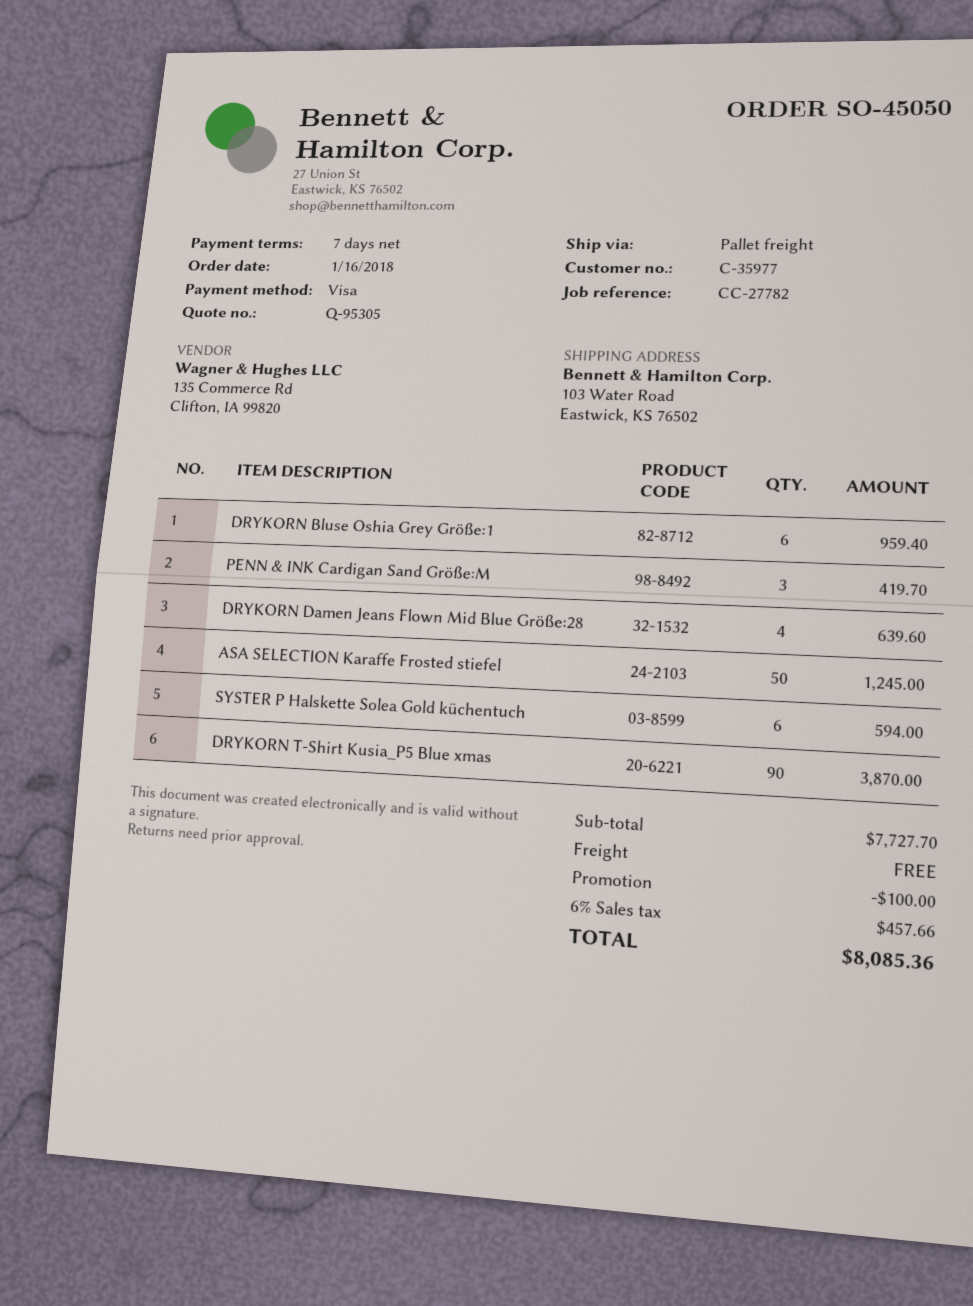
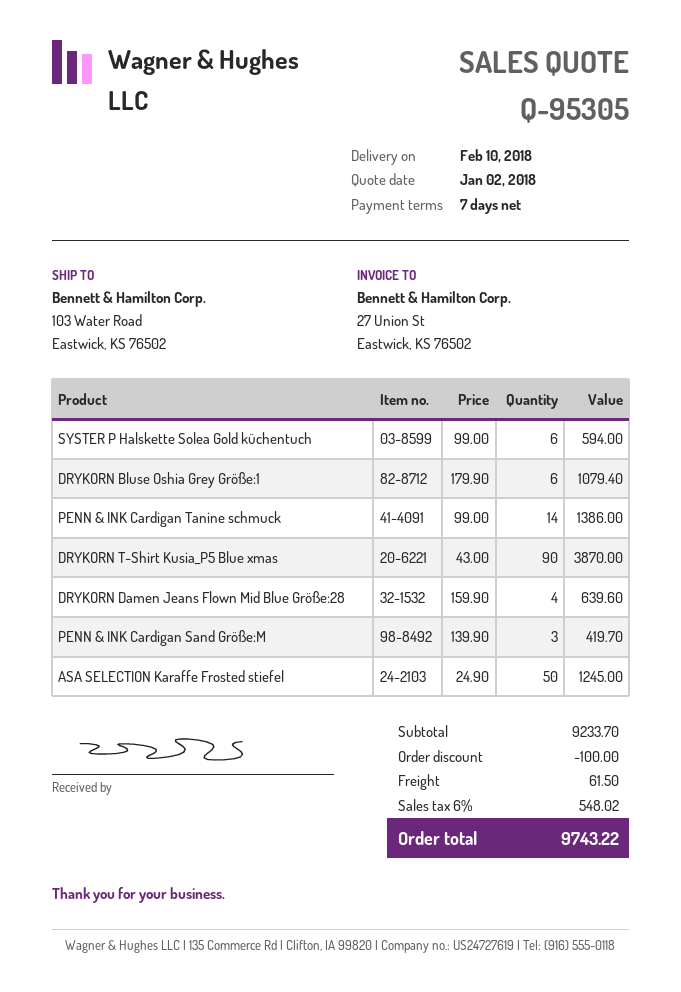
DRYKORN Bluse Oshia Grey Größe:1: 6 for 959.40 -> 6 for 1079.40
PENN & INK Cardigan Tanine schmuck: none -> 14 for 1386.00
subtotal: 7727.70 -> 9233.70
shipping: 0.00 -> 61.50
tax: 6% = 457.66 -> 6% = 548.02
total: 8085.36 -> 9743.22

